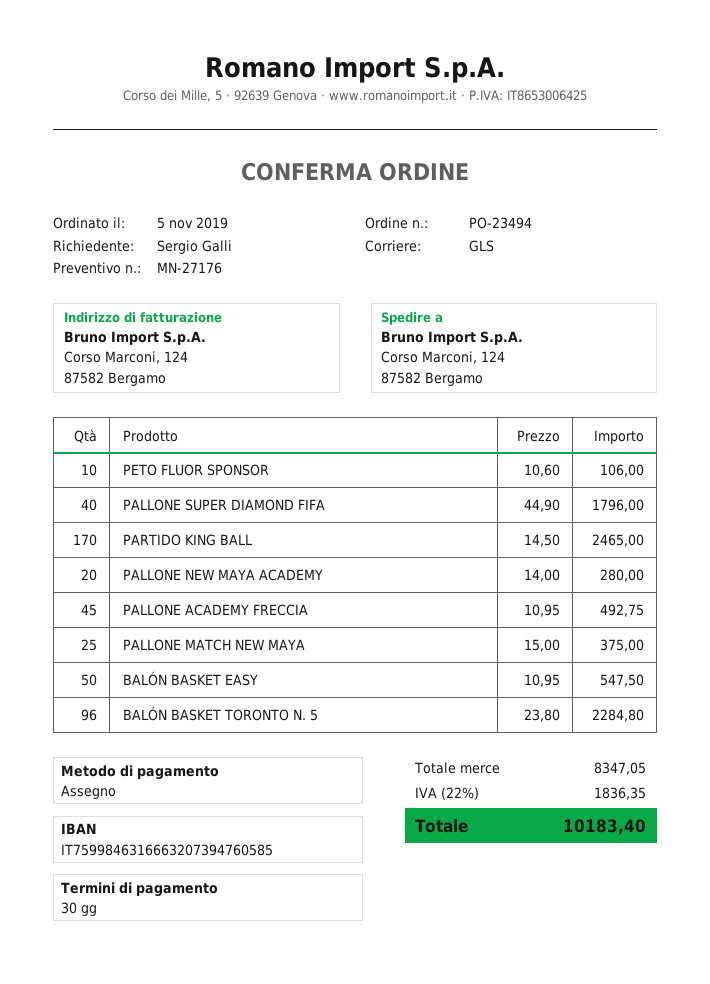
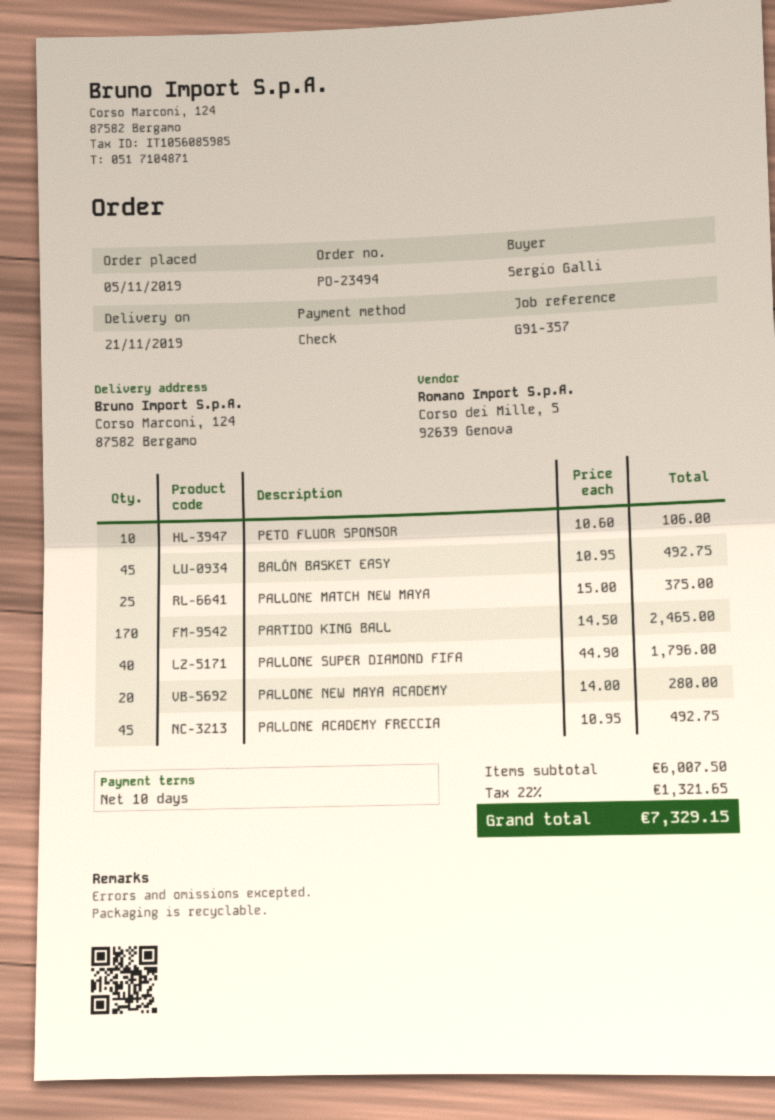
payment terms: 30 days -> 10 days
BALÓN BASKET EASY: 50 x 10.95 = 547.50 -> 45 x 10.95 = 492.75
BALÓN BASKET TORONTO N. 5: 96 x 23.80 = 2284.80 -> none
subtotal: 8347.05 -> 6007.50
tax: 22% = 1836.35 -> 22% = 1321.65
total: 10183.40 -> 7329.15

